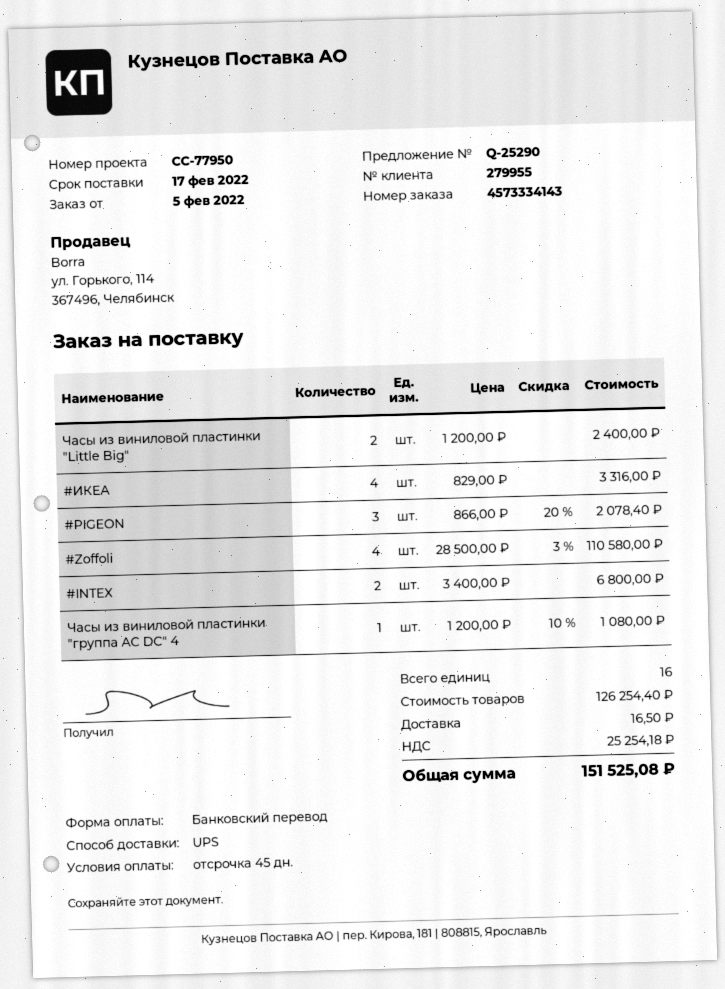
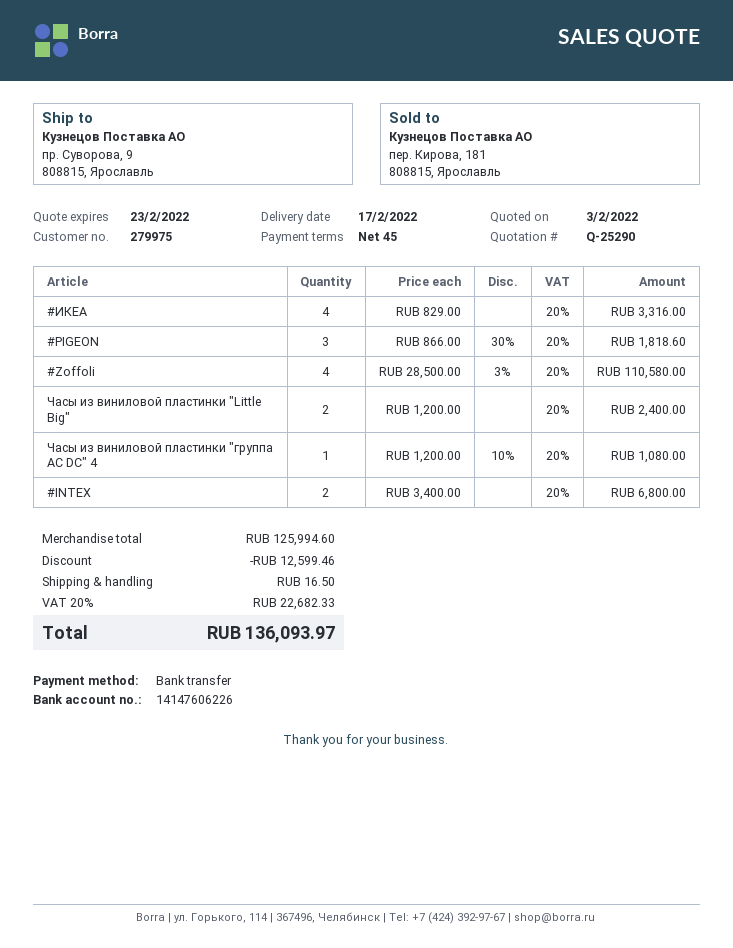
customer number: 279955 -> 279975
#PIGEON: 3 x 866.00 - 20% = 2078.40 -> 3 x 866.00 - 30% = 1818.60
subtotal: 126254.40 -> 125994.60
discount: none -> 12599.46
tax: 25254.18 -> 22682.33
total: 151525.08 -> 136093.97

